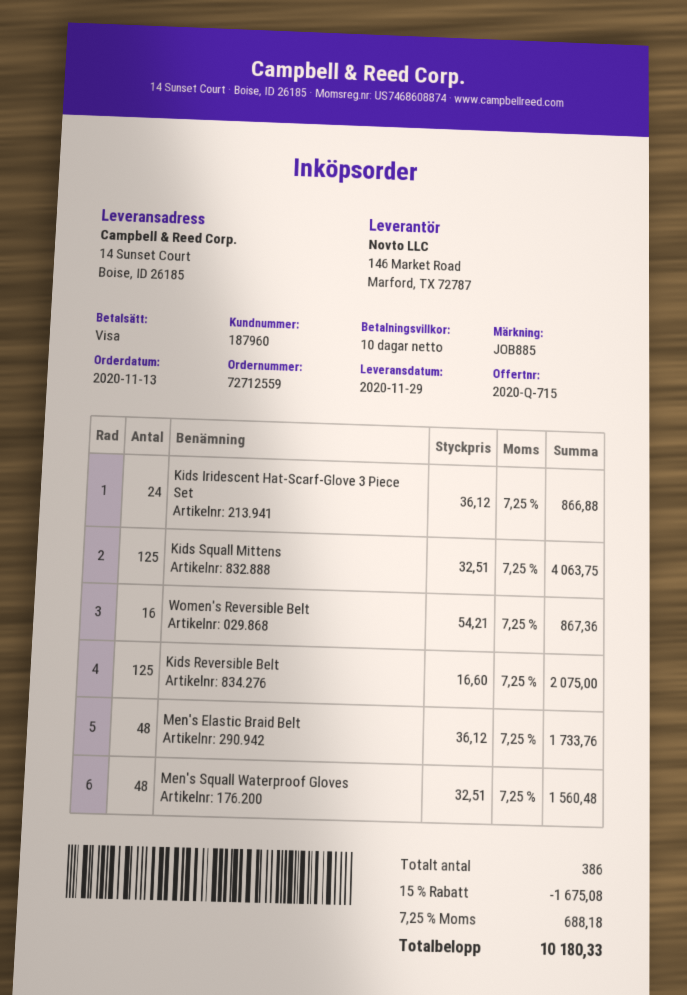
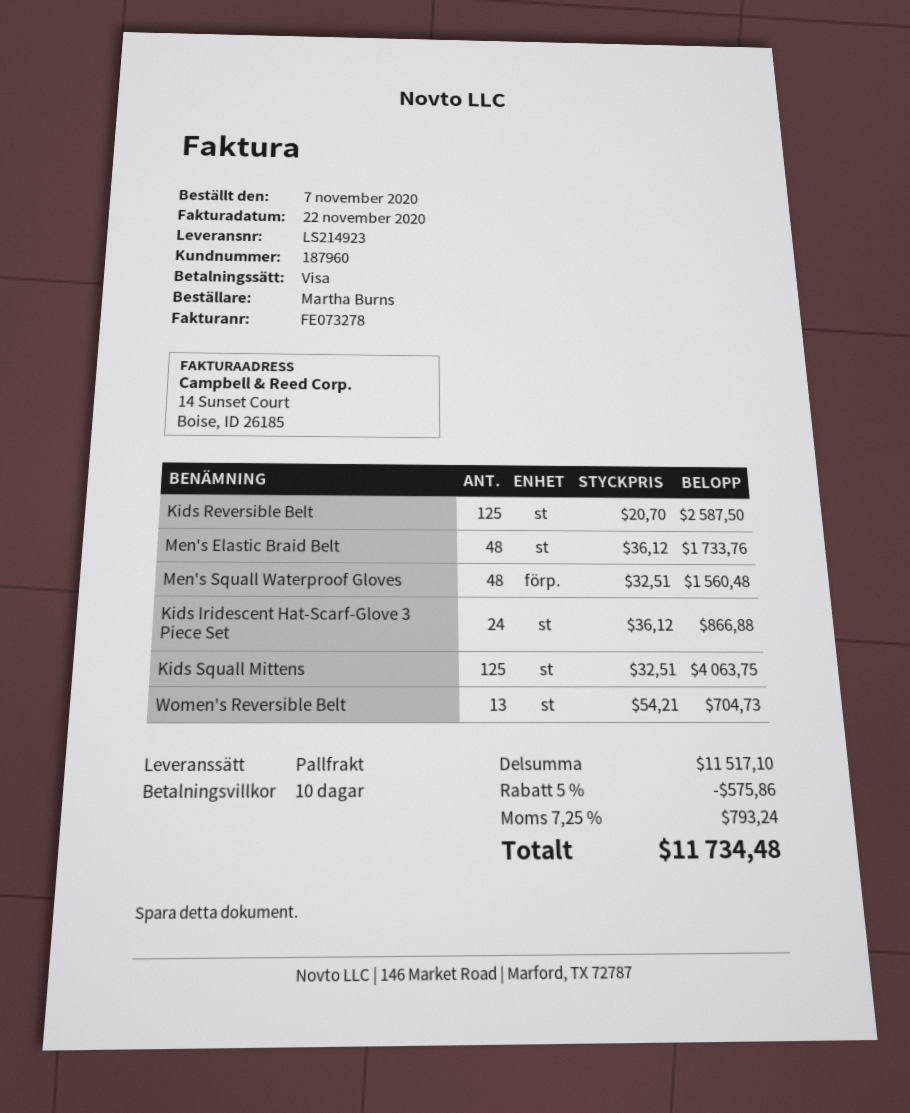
order date: 2020-11-13 -> 2020-11-07
Women's Reversible Belt: 16 x 54.21 = 867.36 -> 13 x 54.21 = 704.73
Kids Reversible Belt: 125 x 16.60 = 2075.00 -> 125 x 20.70 = 2587.50
discount: 15% = 1675.08 -> 5% = 575.86
tax: 7.25% = 688.18 -> 7.25% = 793.24
total: 10180.33 -> 11734.48

